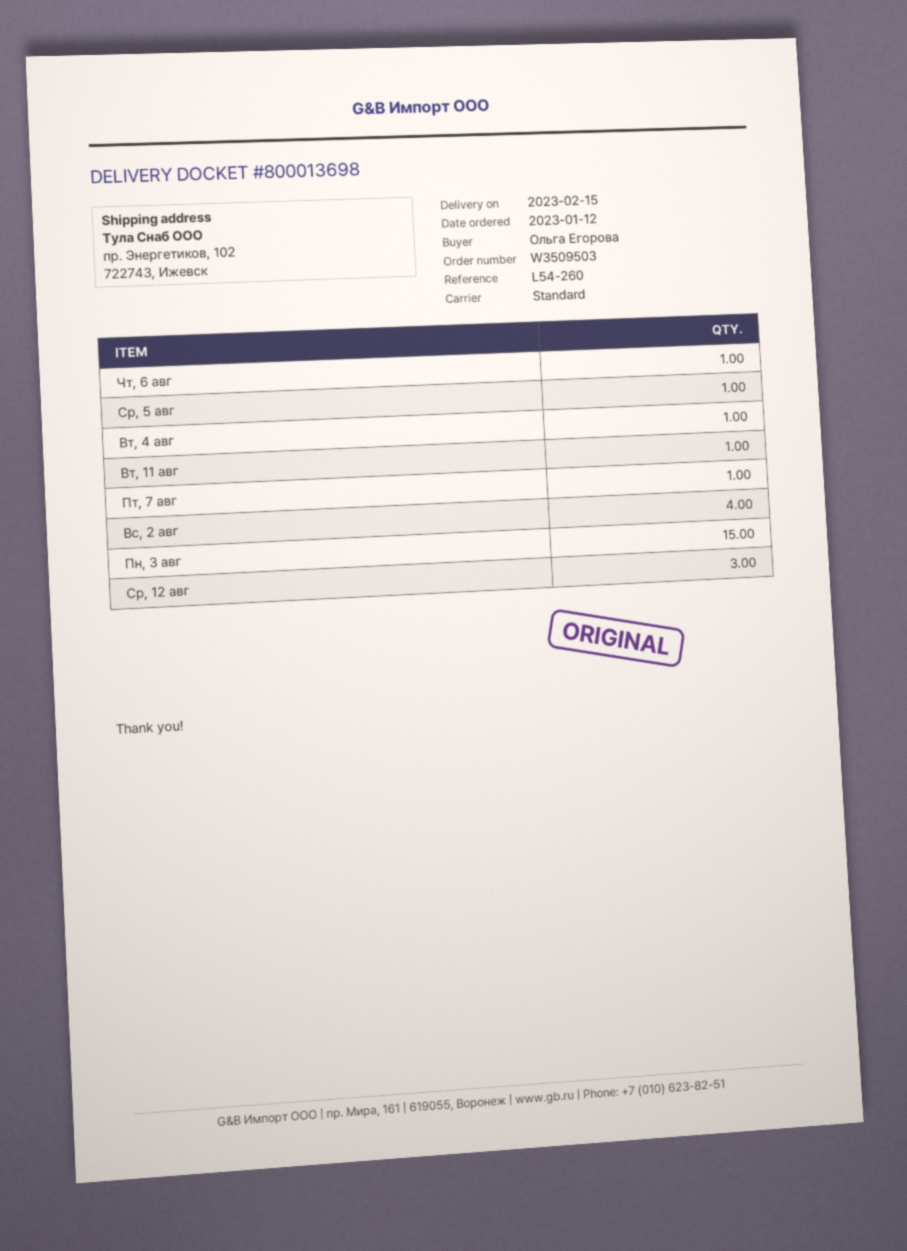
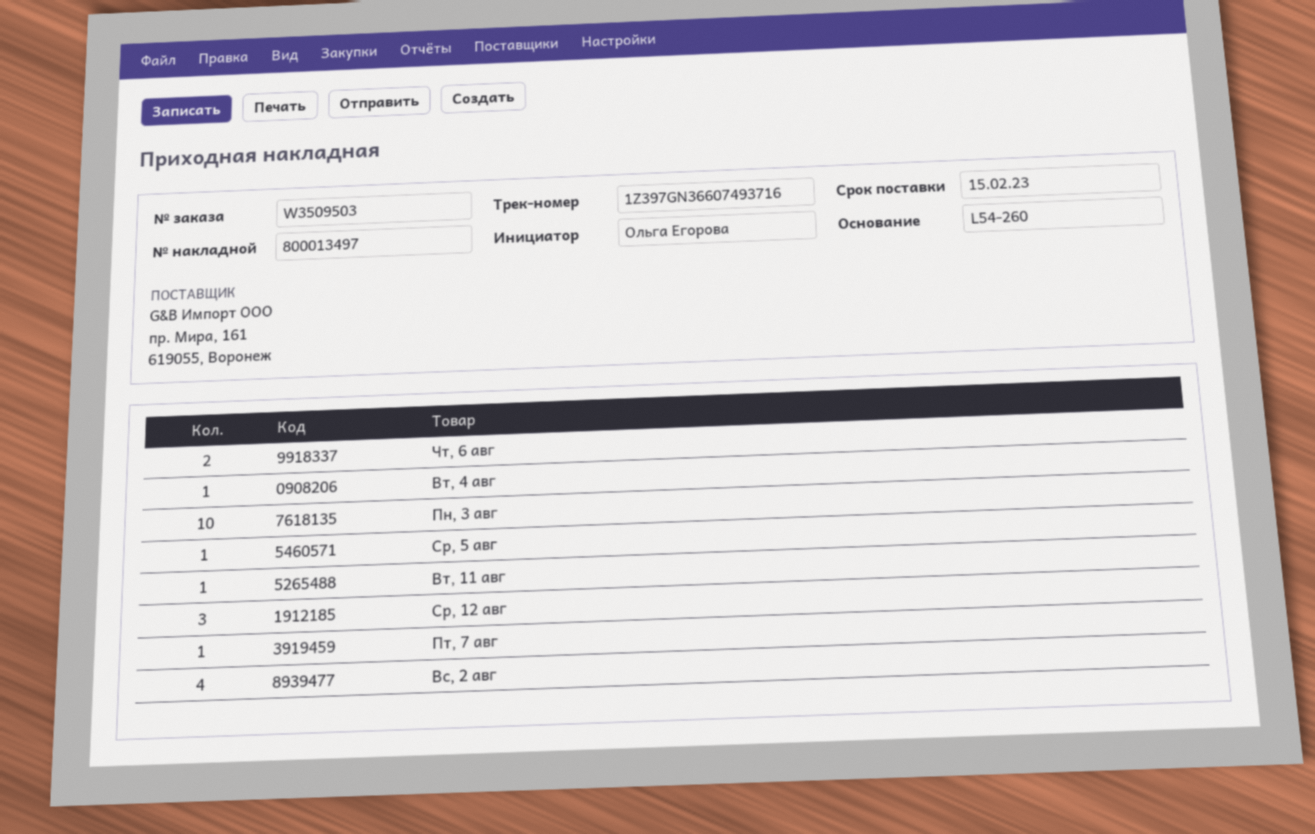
delivery note number: 800013698 -> 800013497
Чт, 6 авг: 1 -> 2
Пн, 3 авг: 15 -> 10

